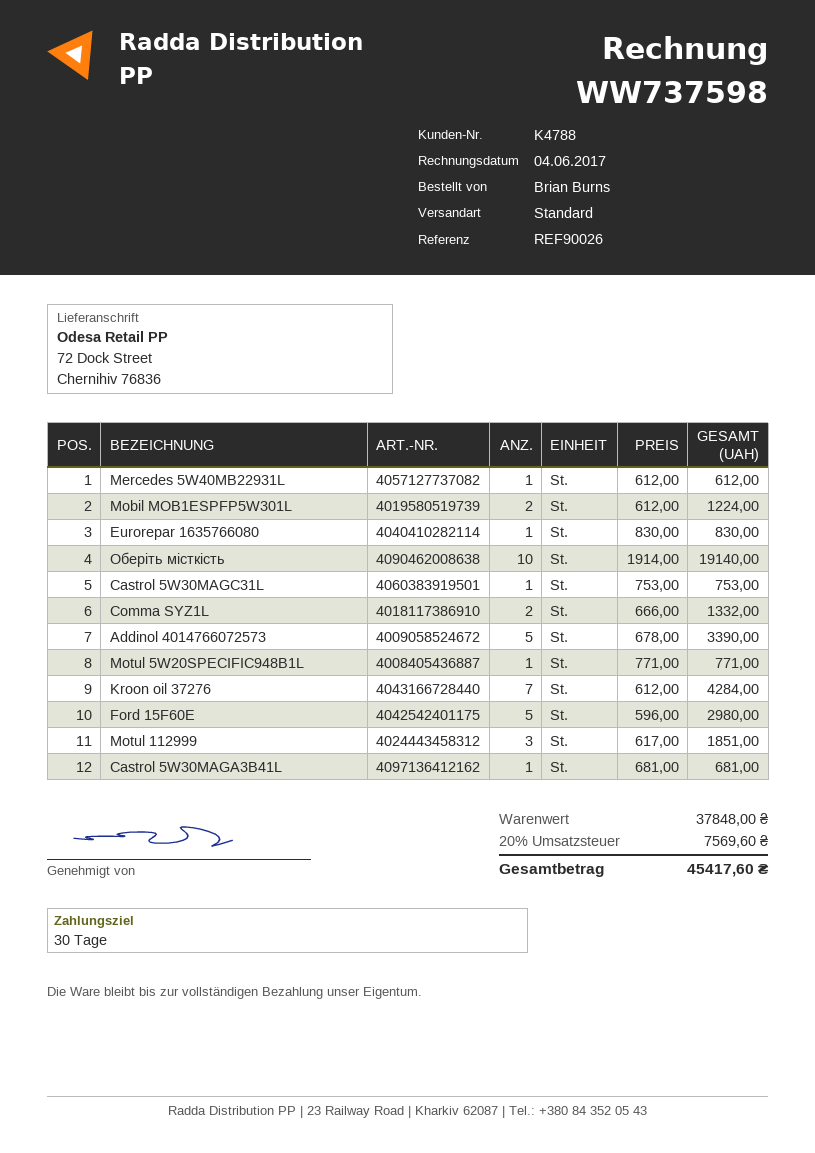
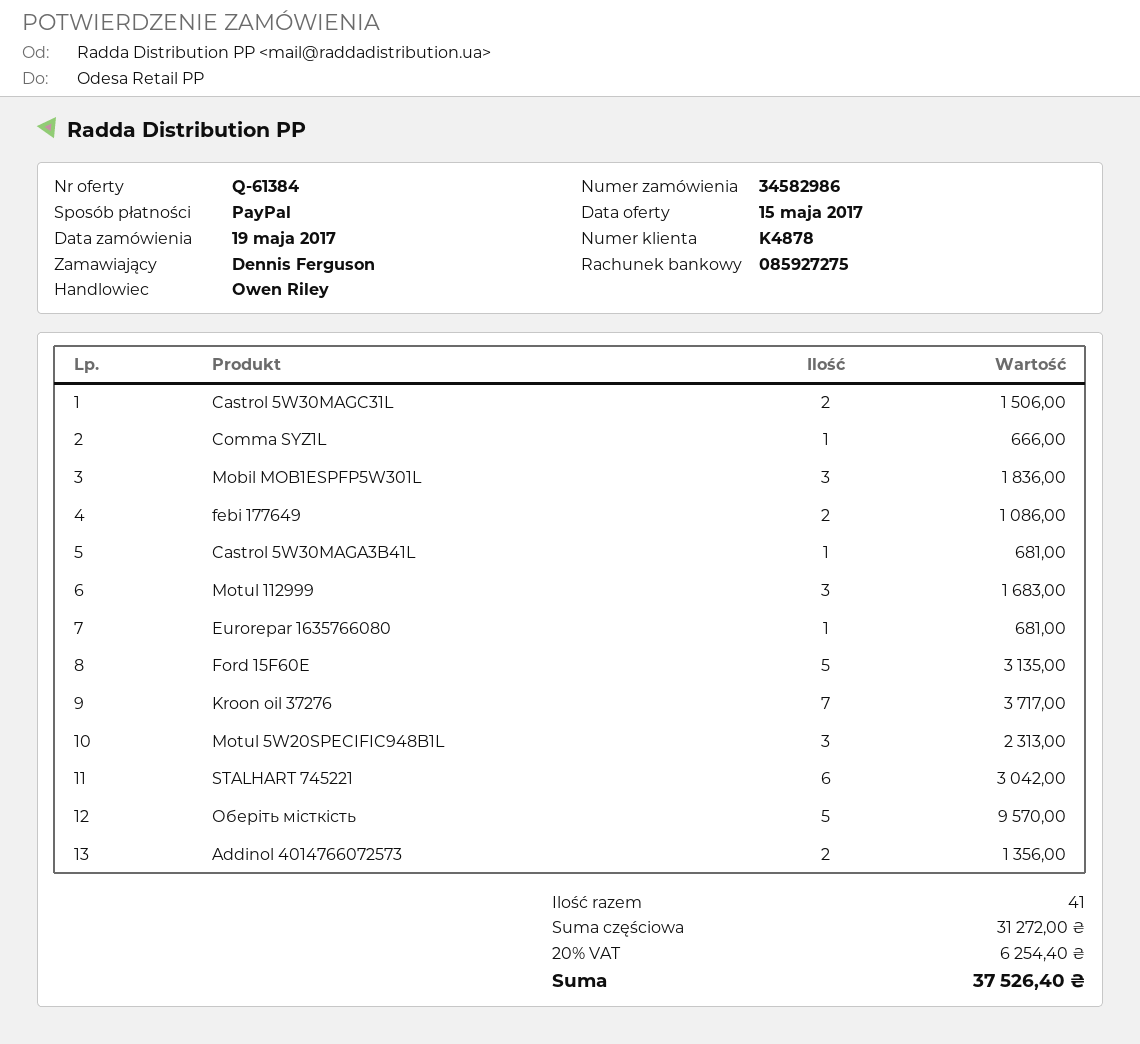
customer number: K4788 -> K4878
ordered by: Brian Burns -> Dennis Ferguson
Mercedes 5W40MB22931L: 1 for 612.00 -> none
Mobil MOB1ESPFP5W301L: 2 for 1224.00 -> 3 for 1836.00
Eurorepar 1635766080: 1 for 830.00 -> 1 for 681.00
Оберіть місткість: 10 for 19140.00 -> 5 for 9570.00
Castrol 5W30MAGC31L: 1 for 753.00 -> 2 for 1506.00
Comma SYZ1L: 2 for 1332.00 -> 1 for 666.00
Addinol 4014766072573: 5 for 3390.00 -> 2 for 1356.00
Motul 5W20SPECIFIC948B1L: 1 for 771.00 -> 3 for 2313.00
Kroon oil 37276: 7 for 4284.00 -> 7 for 3717.00
Ford 15F60E: 5 for 2980.00 -> 5 for 3135.00
Motul 112999: 3 for 1851.00 -> 3 for 1683.00
febi 177649: none -> 2 for 1086.00
STALHART 745221: none -> 6 for 3042.00
subtotal: 37848.00 -> 31272.00
tax: 20% = 7569.60 -> 20% = 6254.40
total: 45417.60 -> 37526.40

